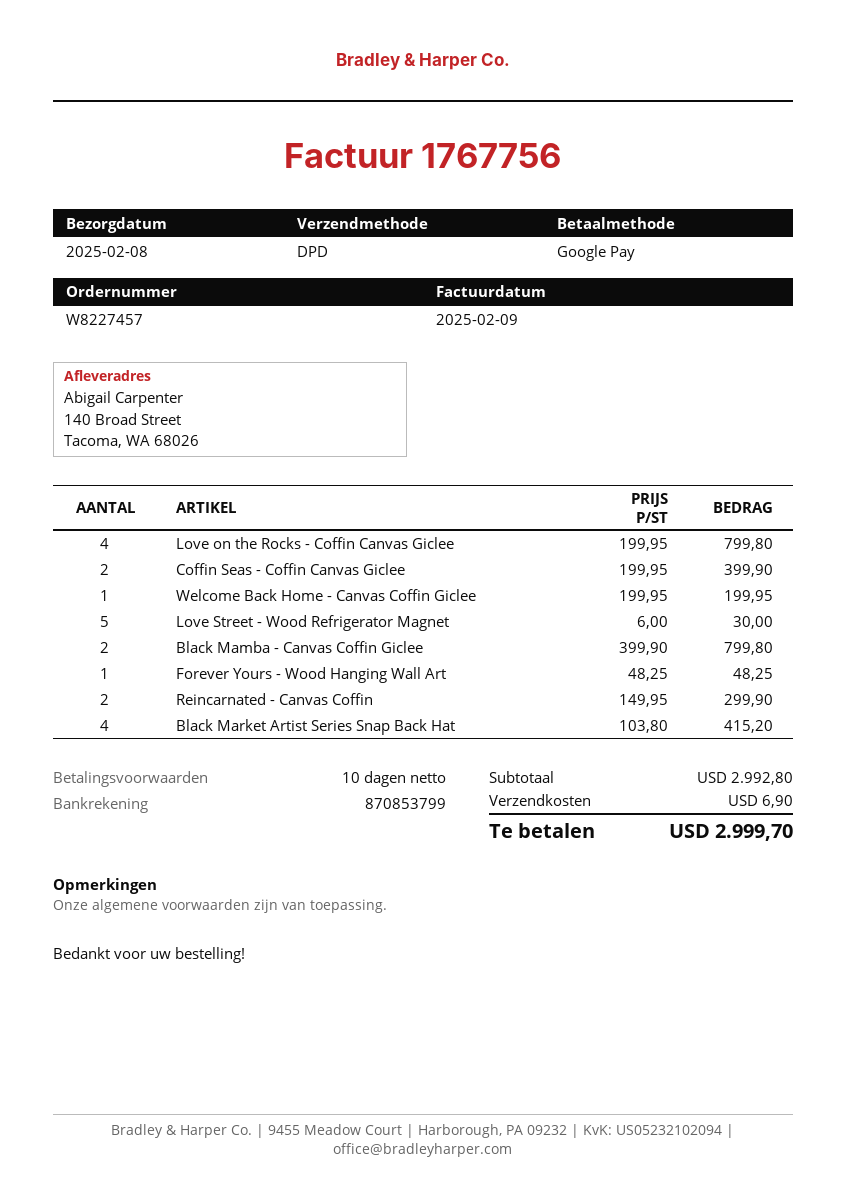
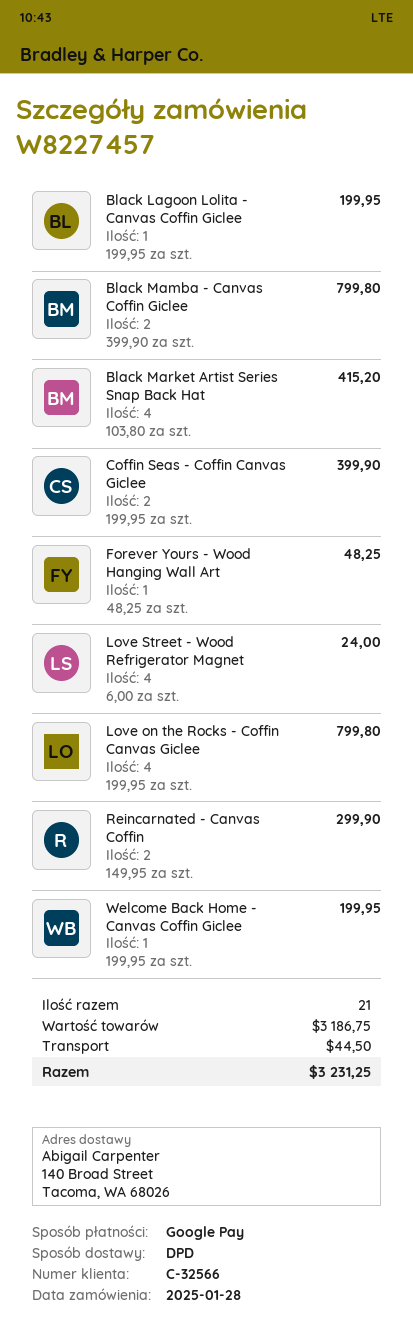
Love Street - Wood Refrigerator Magnet: 5 x 6.00 = 30.00 -> 4 x 6.00 = 24.00
Black Lagoon Lolita - Canvas Coffin Giclee: none -> 1 x 199.95 = 199.95
subtotal: 2992.80 -> 3186.75
shipping: 6.90 -> 44.50
total: 2999.70 -> 3231.25

